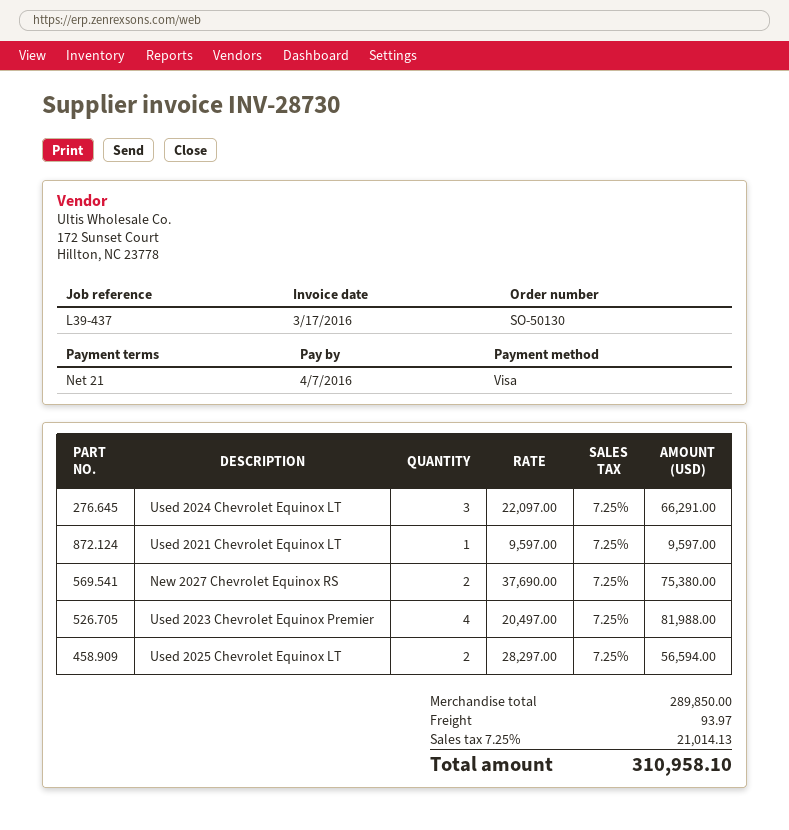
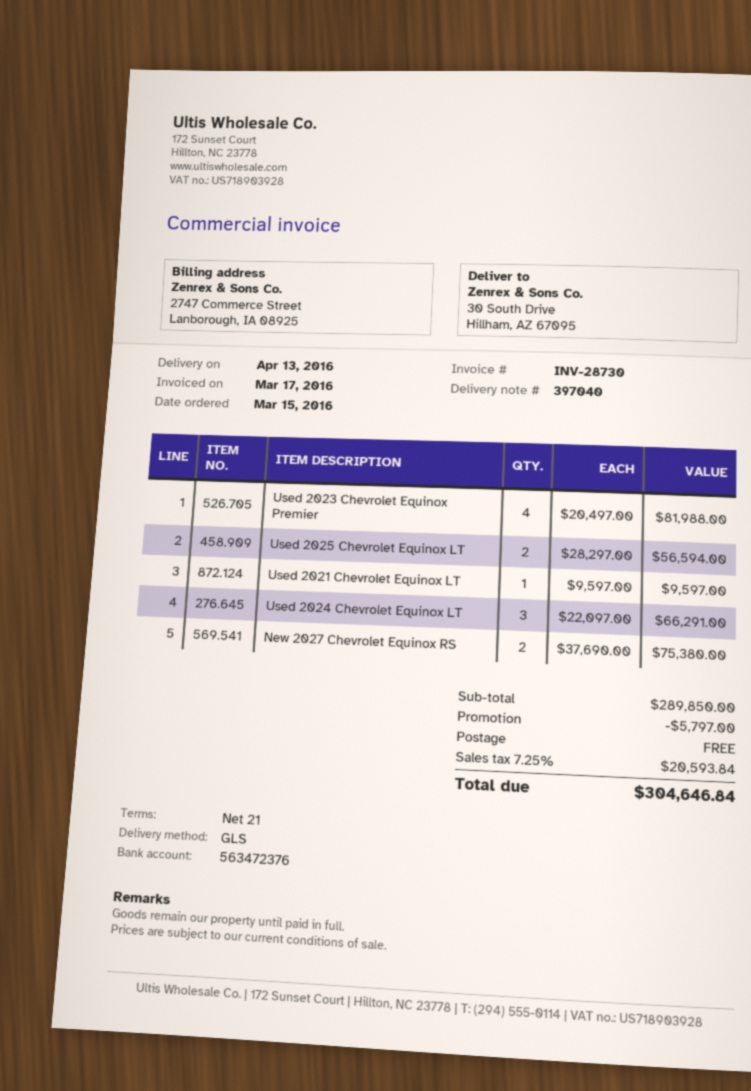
discount: none -> 5797.00
shipping: 93.97 -> 0.00
tax: 7.25% = 21014.13 -> 7.25% = 20593.84
total: 310958.10 -> 304646.84

